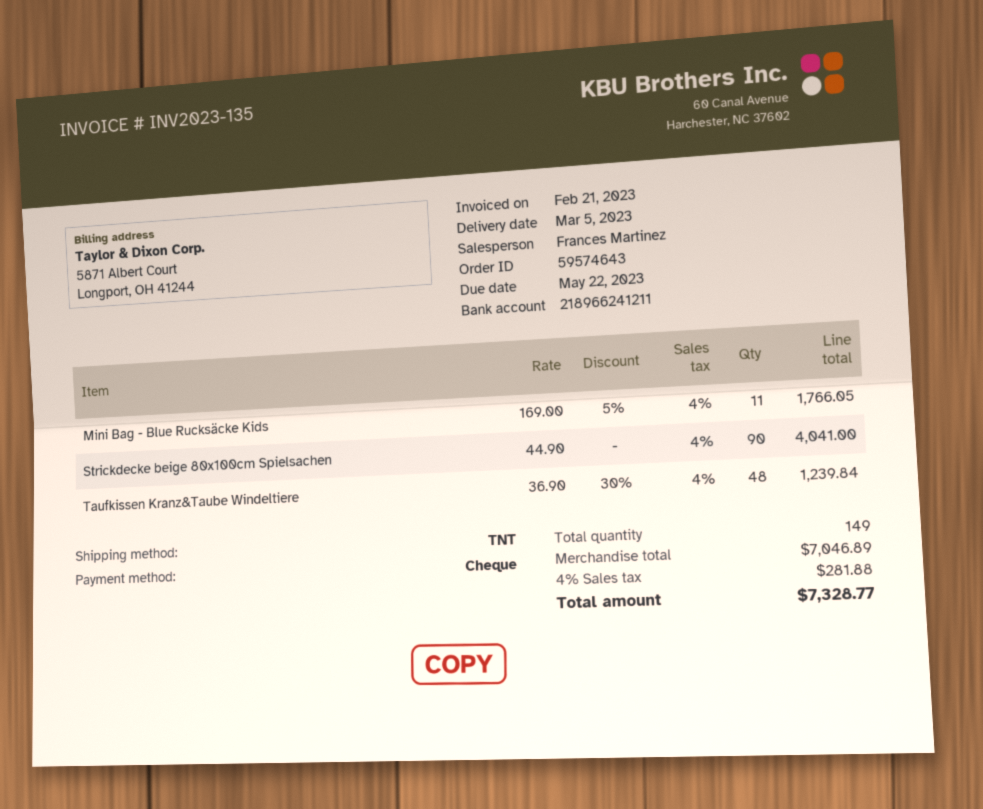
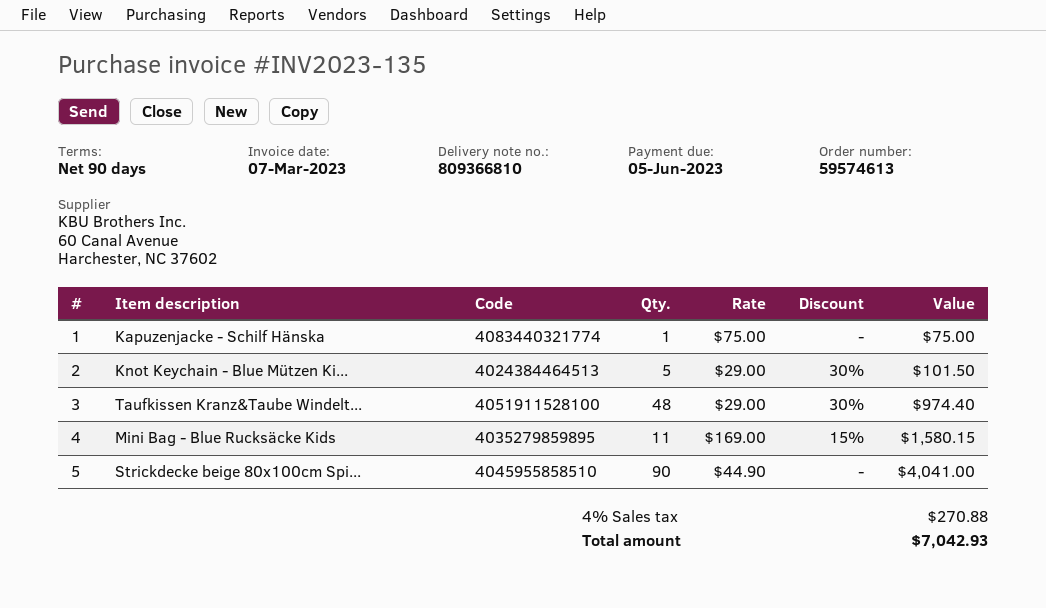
order number: 59574643 -> 59574613
invoice date: 2023-02-21 -> 2023-03-07
due date: 2023-05-22 -> 2023-06-05
Mini Bag - Blue Rucksäcke Kids: 11 x 169.00 - 5% = 1766.05 -> 11 x 169.00 - 15% = 1580.15
Taufkissen Kranz&Taube Windeltiere: 48 x 36.90 - 30% = 1239.84 -> 48 x 29.00 - 30% = 974.40
Kapuzenjacke - Schilf Hänska: none -> 1 x 75.00 = 75.00
Knot Keychain - Blue Mützen Ki...: none -> 5 x 29.00 - 30% = 101.50
tax: 4% = 281.88 -> 4% = 270.88
total: 7328.77 -> 7042.93

